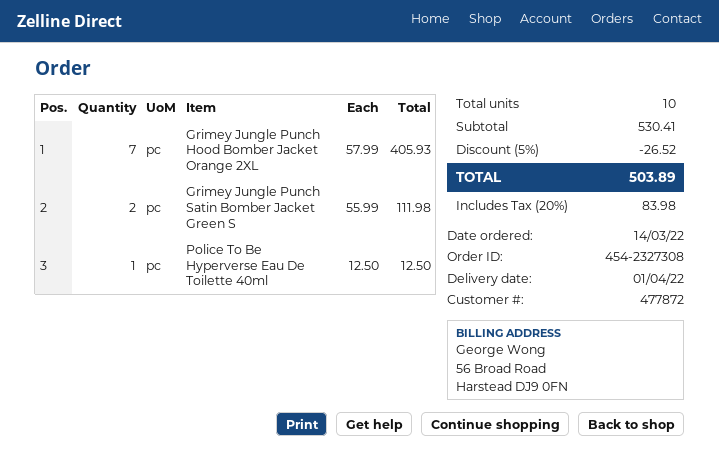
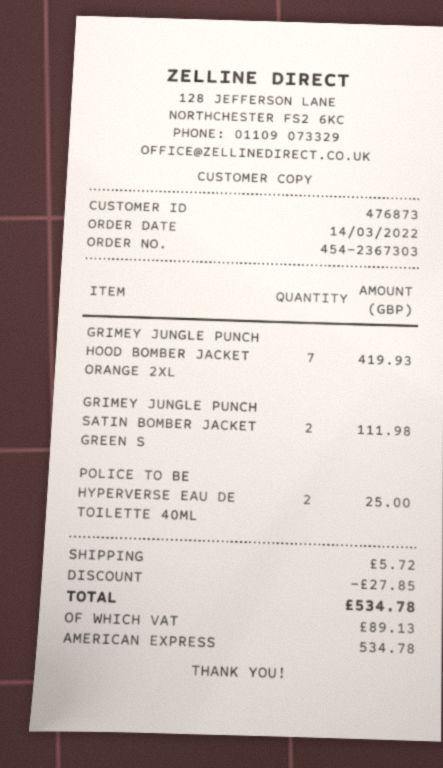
order number: 454-2327308 -> 454-2367303
customer number: 477872 -> 476873
Grimey Jungle Punch Hood Bomber Jacket Orange 2XL: 7 for 405.93 -> 7 for 419.93
Police To Be Hyperverse Eau De Toilette 40ml: 1 for 12.50 -> 2 for 25.00
discount: 26.52 -> 27.85
shipping: none -> 5.72
tax: 83.98 -> 89.13
total: 503.89 -> 534.78

